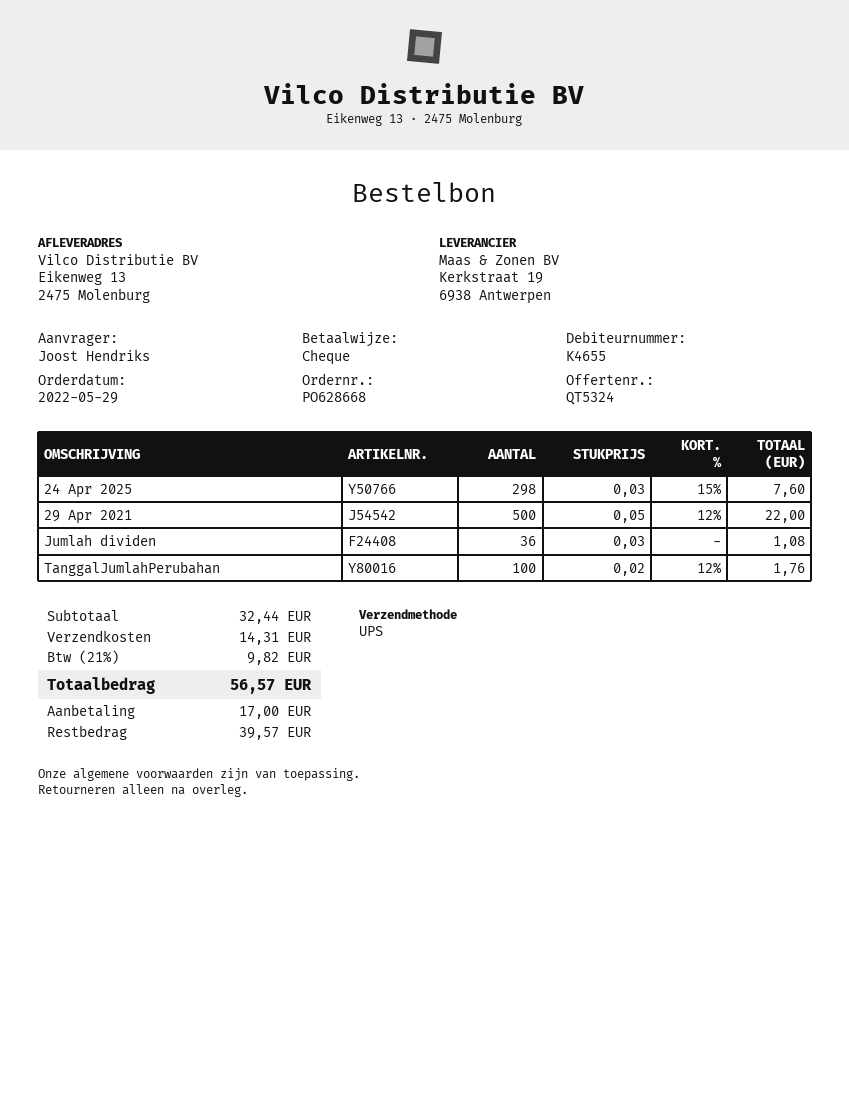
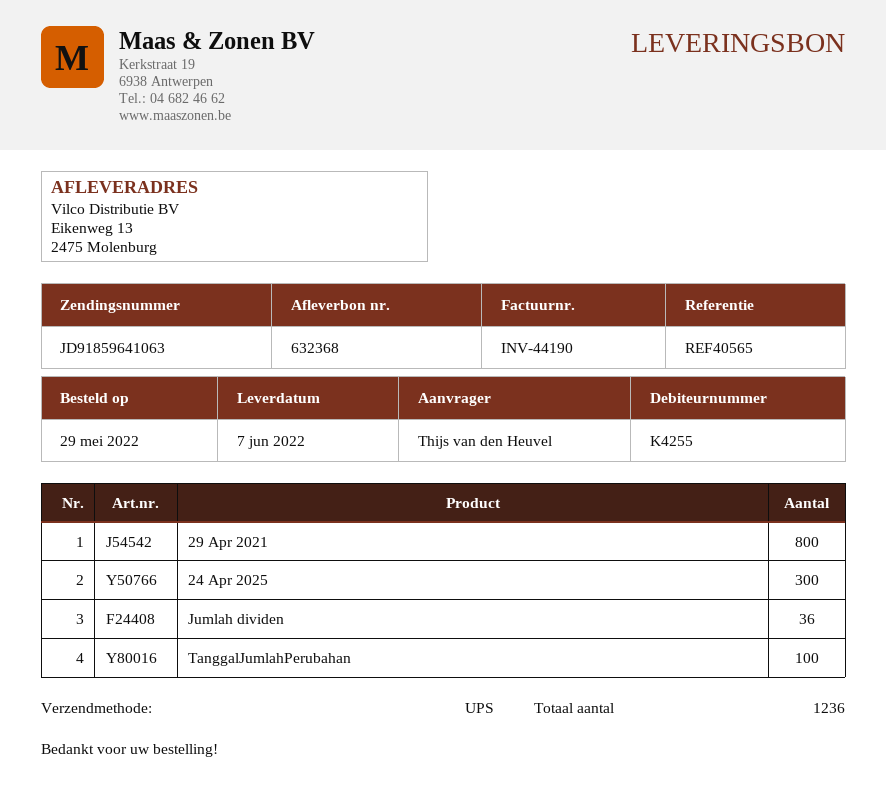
customer number: K4655 -> K4255
ordered by: Joost Hendriks -> Thijs van den Heuvel
24 Apr 2025: 298 -> 300
29 Apr 2021: 500 -> 800

